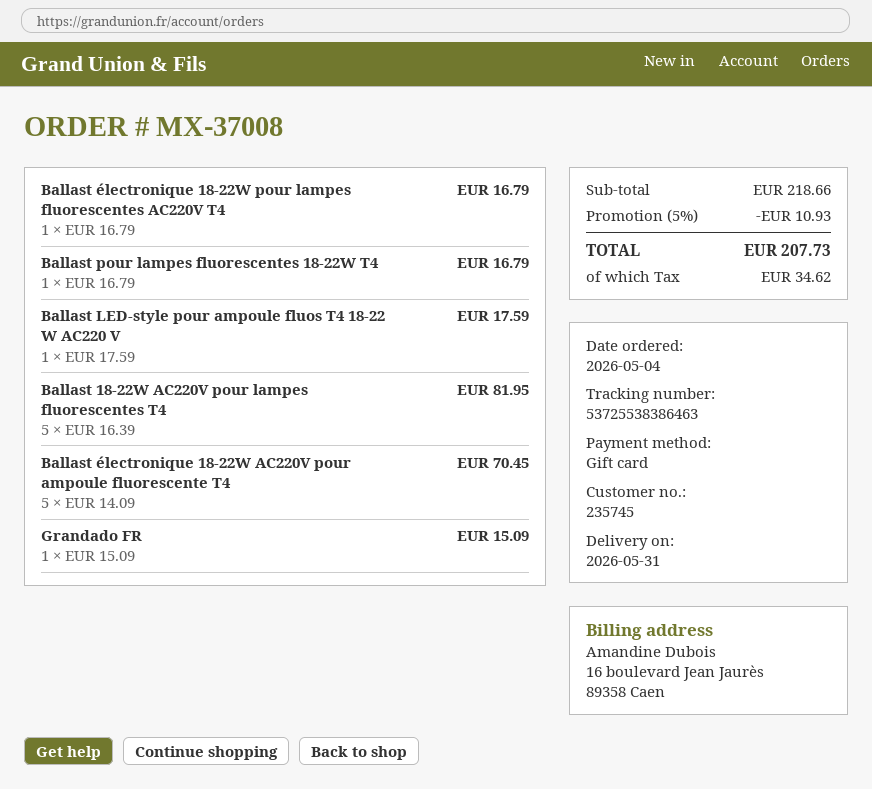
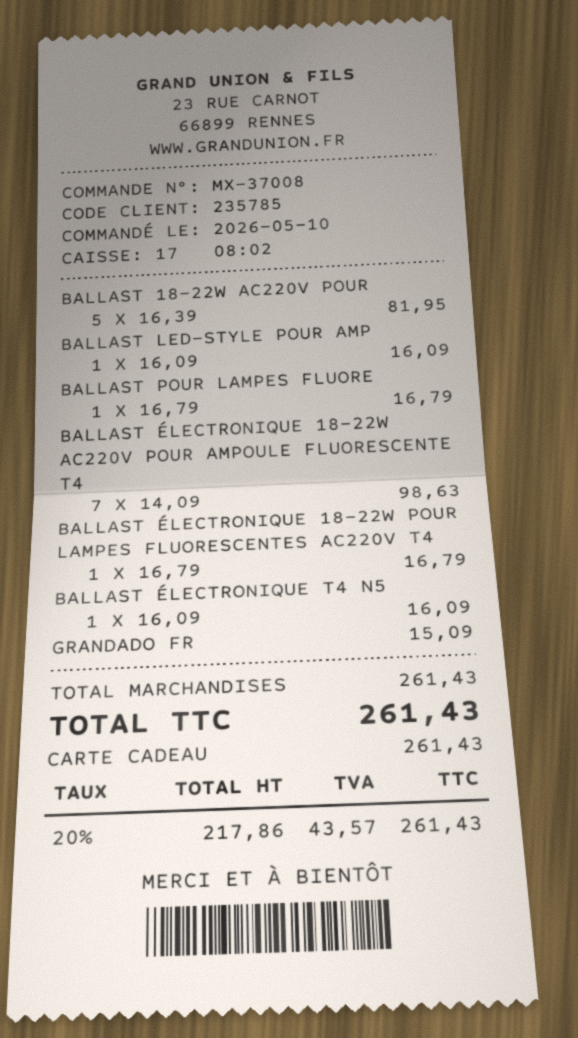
order date: 2026-05-04 -> 2026-05-10
customer number: 235745 -> 235785
Ballast LED‑style pour ampoule fluos T4 18‑22 W AC220 V: 1 x 17.59 = 17.59 -> 1 x 16.09 = 16.09
Ballast électronique 18-22W AC220V pour ampoule fluorescente T4: 5 x 14.09 = 70.45 -> 7 x 14.09 = 98.63
BALLAST ÉLECTRONIQUE T4 N5: none -> 1 x 16.09 = 16.09
subtotal: 218.66 -> 261.43
discount: 5% = 10.93 -> none
tax: 34.62 -> 43.57
total: 207.73 -> 261.43

